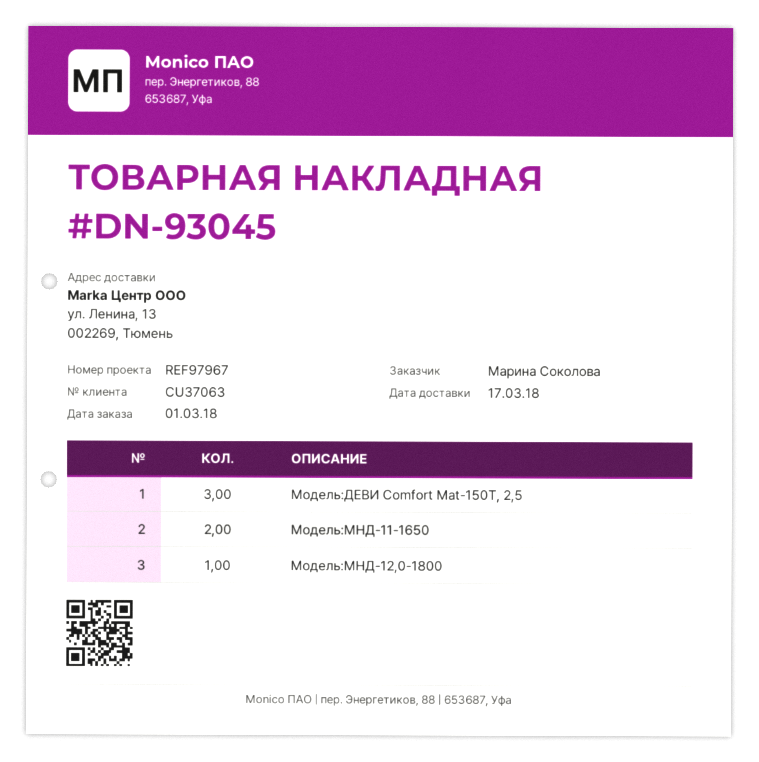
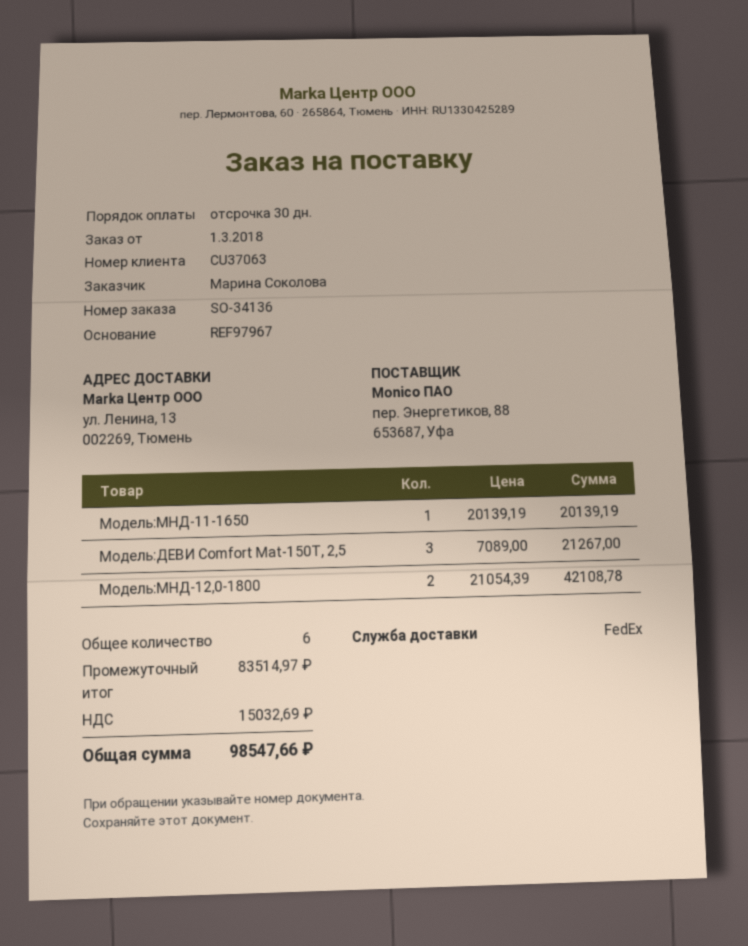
Модель:МНД-11-1650: 2 -> 1
Модель:МНД-12,0-1800: 1 -> 2

